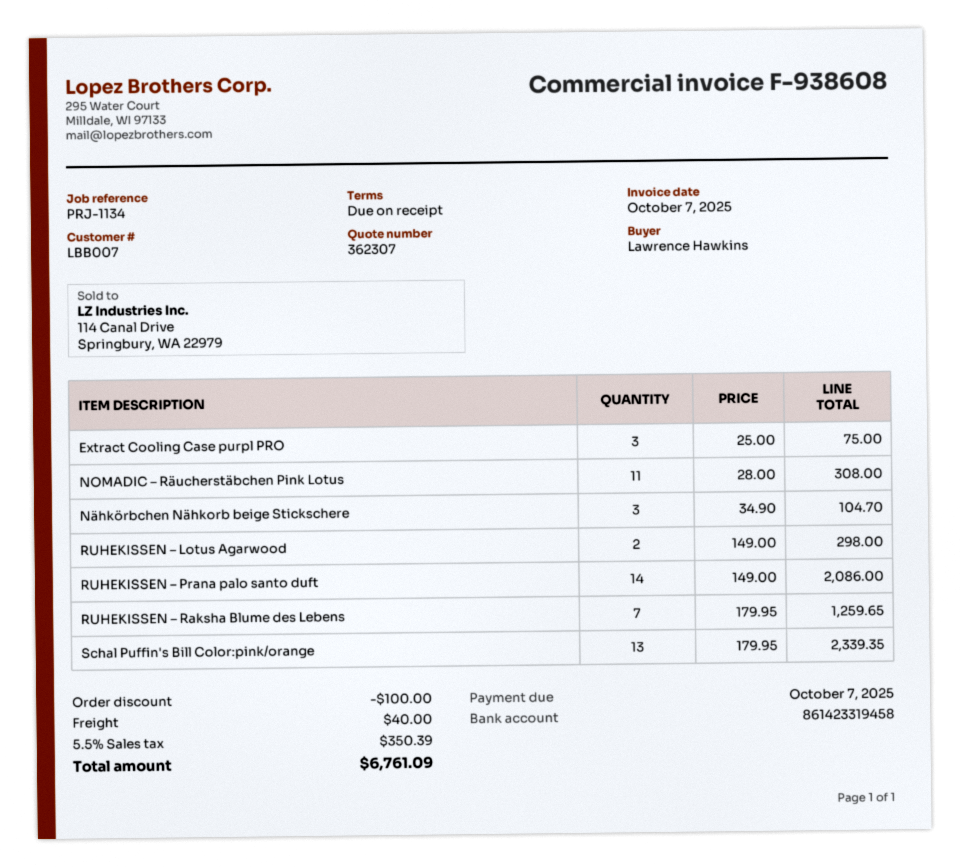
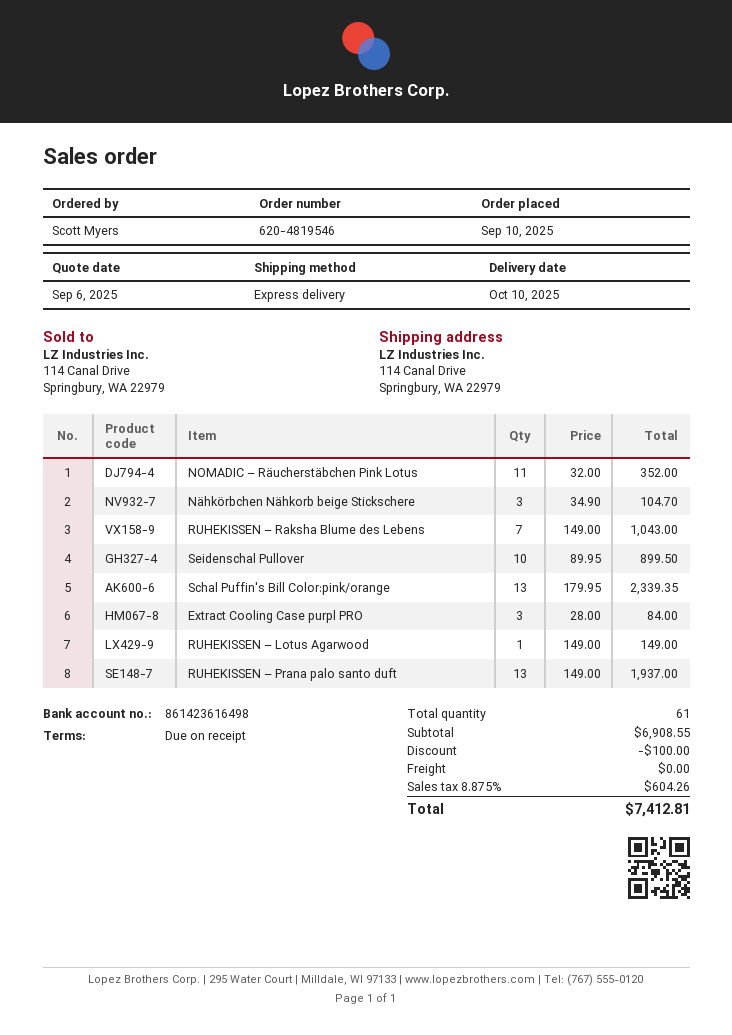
ordered by: Lawrence Hawkins -> Scott Myers
bank account: 861423319458 -> 861423616498
Extract Cooling Case purpl PRO: 3 x 25.00 = 75.00 -> 3 x 28.00 = 84.00
NOMADIC – Räucherstäbchen Pink Lotus: 11 x 28.00 = 308.00 -> 11 x 32.00 = 352.00
RUHEKISSEN – Lotus Agarwood: 2 x 149.00 = 298.00 -> 1 x 149.00 = 149.00
RUHEKISSEN – Prana palo santo duft: 14 x 149.00 = 2086.00 -> 13 x 149.00 = 1937.00
RUHEKISSEN – Raksha Blume des Lebens: 7 x 179.95 = 1259.65 -> 7 x 149.00 = 1043.00
Seidenschal Pullover: none -> 10 x 89.95 = 899.50
shipping: 40.00 -> 0.00
tax: 5.5% = 350.39 -> 8.875% = 604.26
total: 6761.09 -> 7412.81

